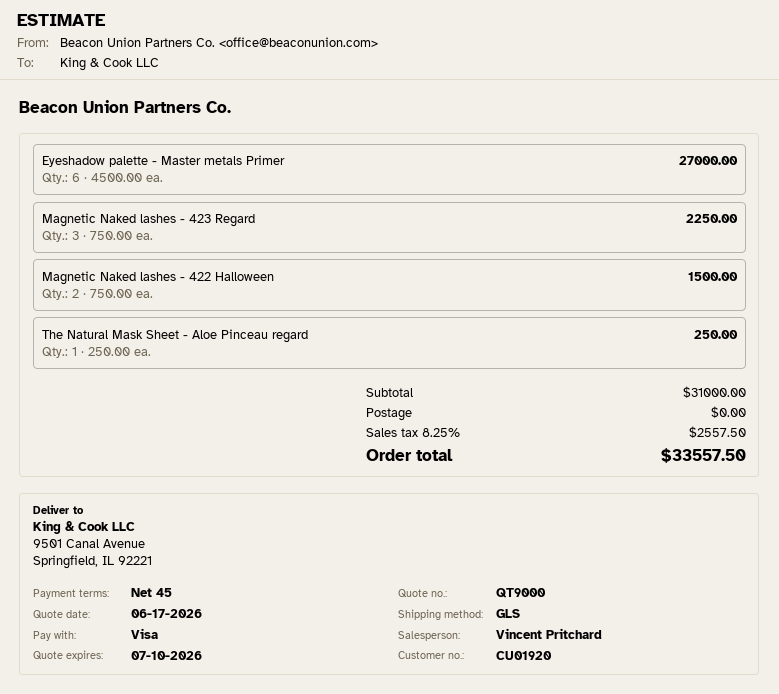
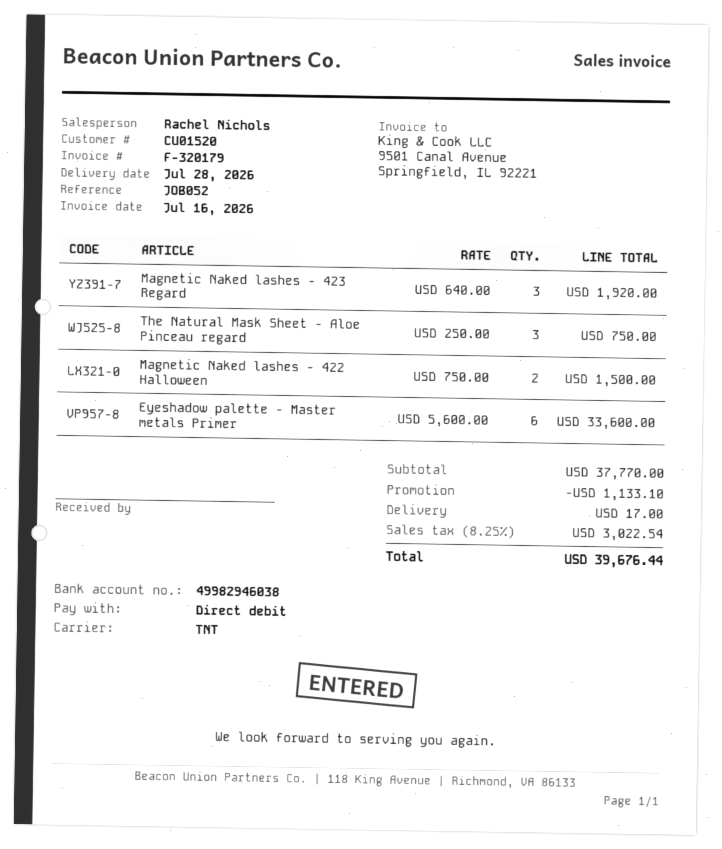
customer number: CU01920 -> CU01520
sales rep: Vincent Pritchard -> Rachel Nichols
payment method: Visa -> direct debit
shipping method: GLS -> TNT
Eyeshadow palette - Master metals Primer: 6 x 4500.00 = 27000.00 -> 6 x 5600.00 = 33600.00
Magnetic Naked lashes - 423 Regard: 3 x 750.00 = 2250.00 -> 3 x 640.00 = 1920.00
The Natural Mask Sheet - Aloe Pinceau regard: 1 x 250.00 = 250.00 -> 3 x 250.00 = 750.00
subtotal: 31000.00 -> 37770.00
discount: none -> 1133.10
shipping: 0.00 -> 17.00
tax: 8.25% = 2557.50 -> 8.25% = 3022.54
total: 33557.50 -> 39676.44

